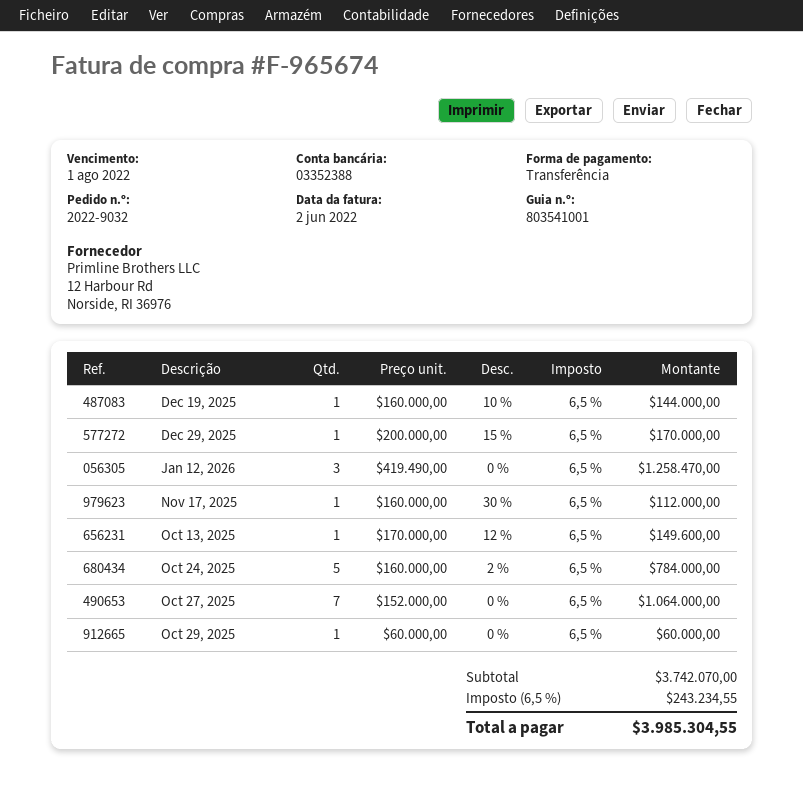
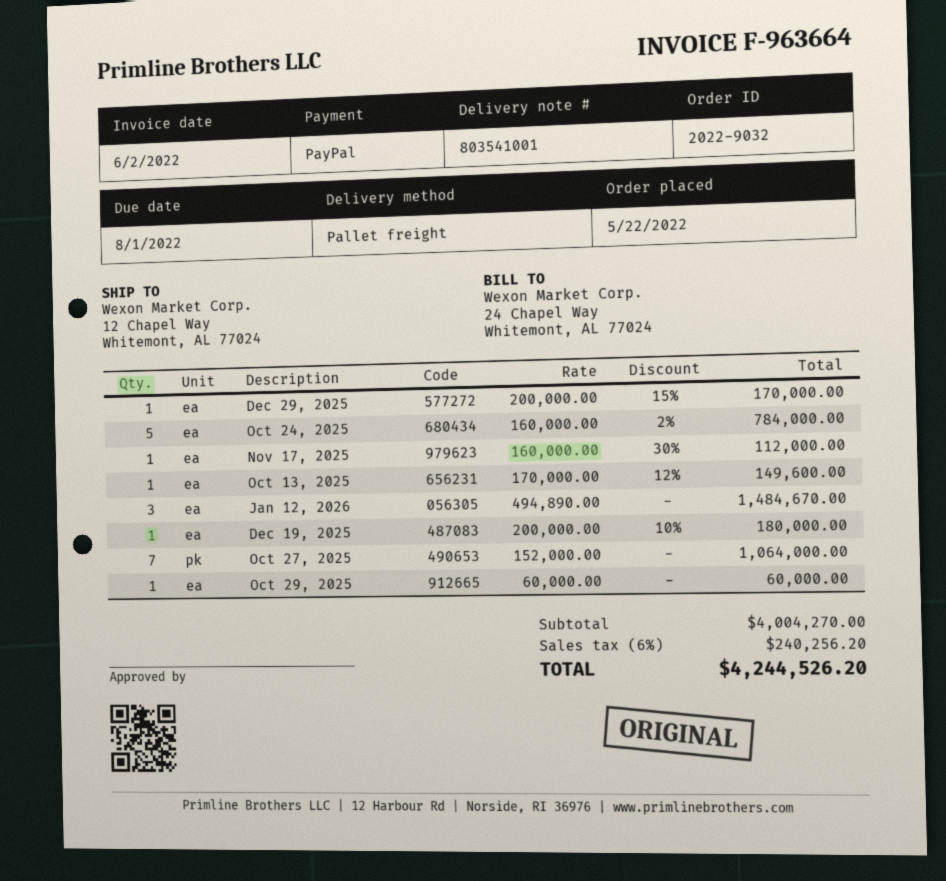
invoice number: F-965674 -> F-963664
payment method: bank transfer -> PayPal
Dec 19, 2025: 1 x 160000.00 - 10% = 144000.00 -> 1 x 200000.00 - 10% = 180000.00
Jan 12, 2026: 3 x 419490.00 = 1258470.00 -> 3 x 494890.00 = 1484670.00
subtotal: 3742070.00 -> 4004270.00
tax: 6.5% = 243234.55 -> 6% = 240256.20
total: 3985304.55 -> 4244526.20

